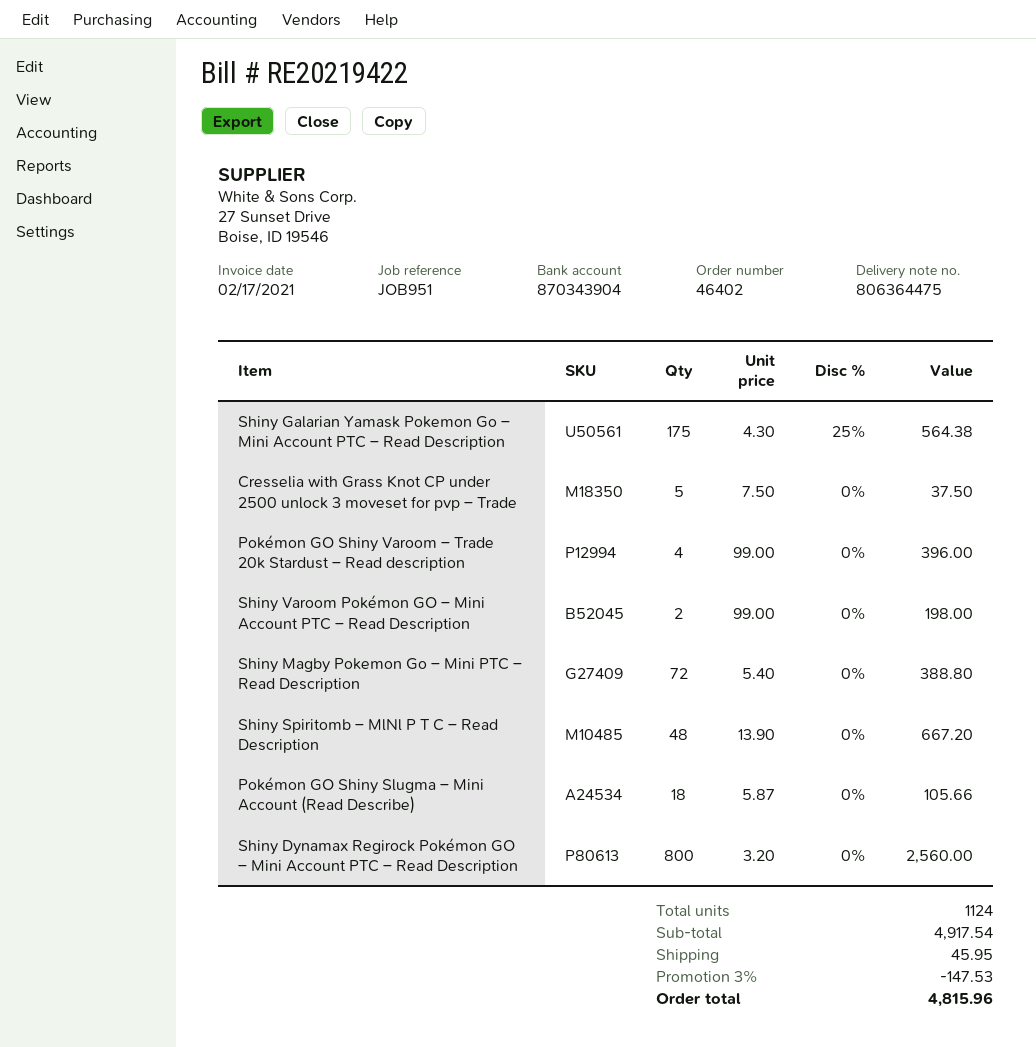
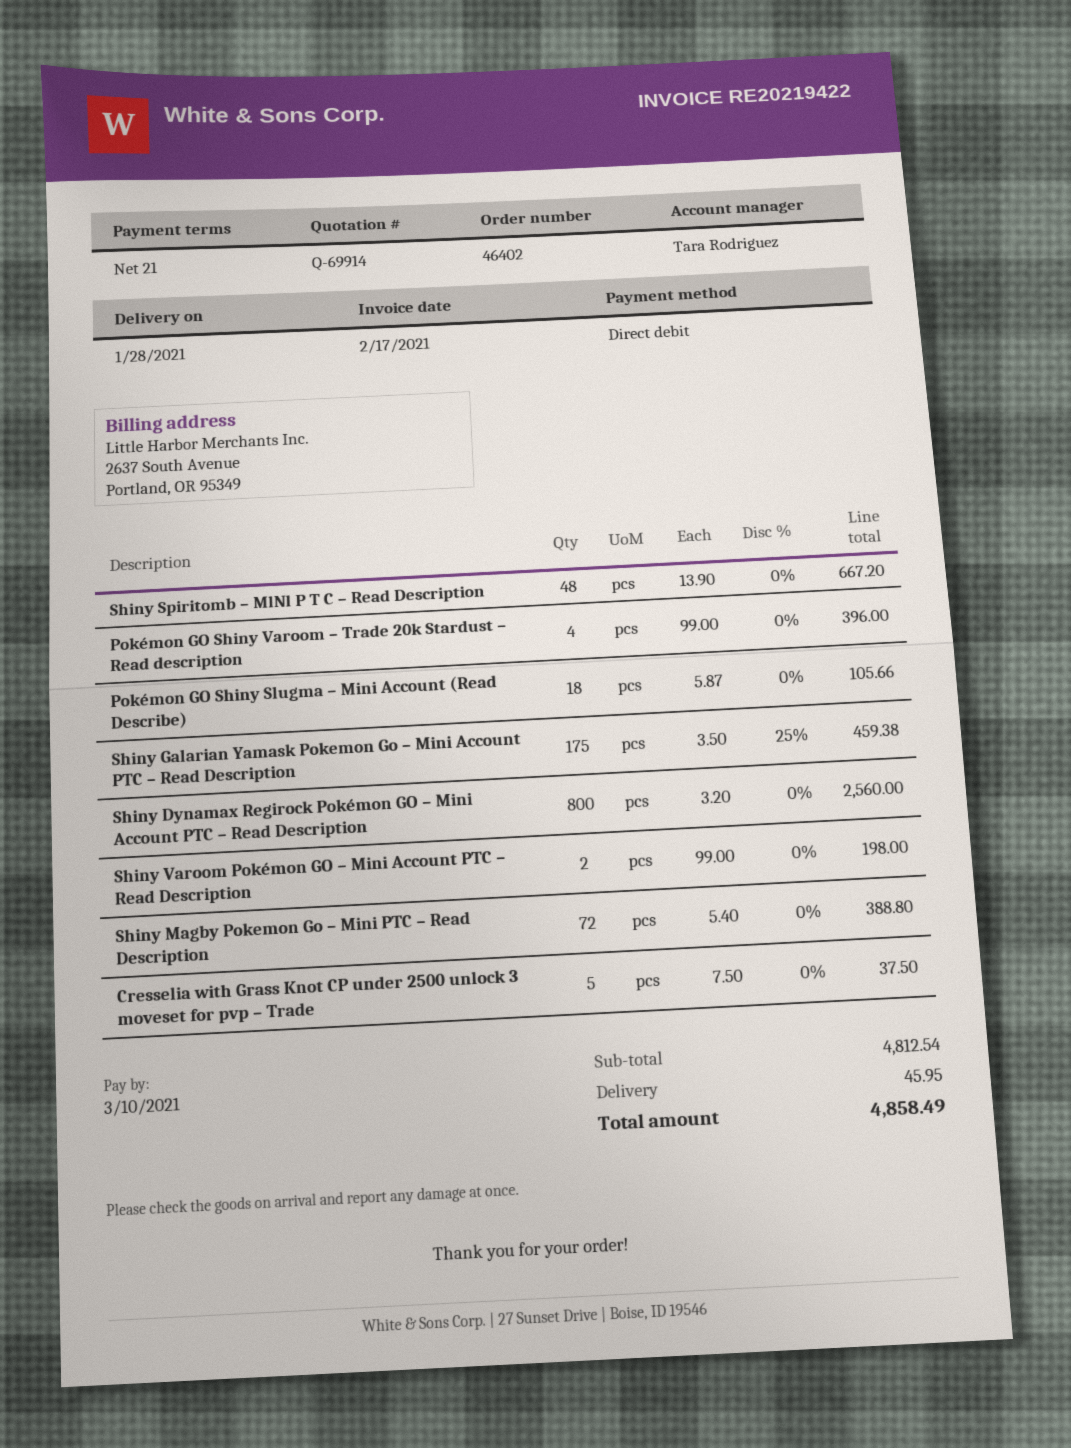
Shiny Galarian Yamask Pokemon Go – Mini Account PTC – Read Description: 175 x 4.30 - 25% = 564.38 -> 175 x 3.50 - 25% = 459.38
subtotal: 4917.54 -> 4812.54
discount: 3% = 147.53 -> none
total: 4815.96 -> 4858.49

